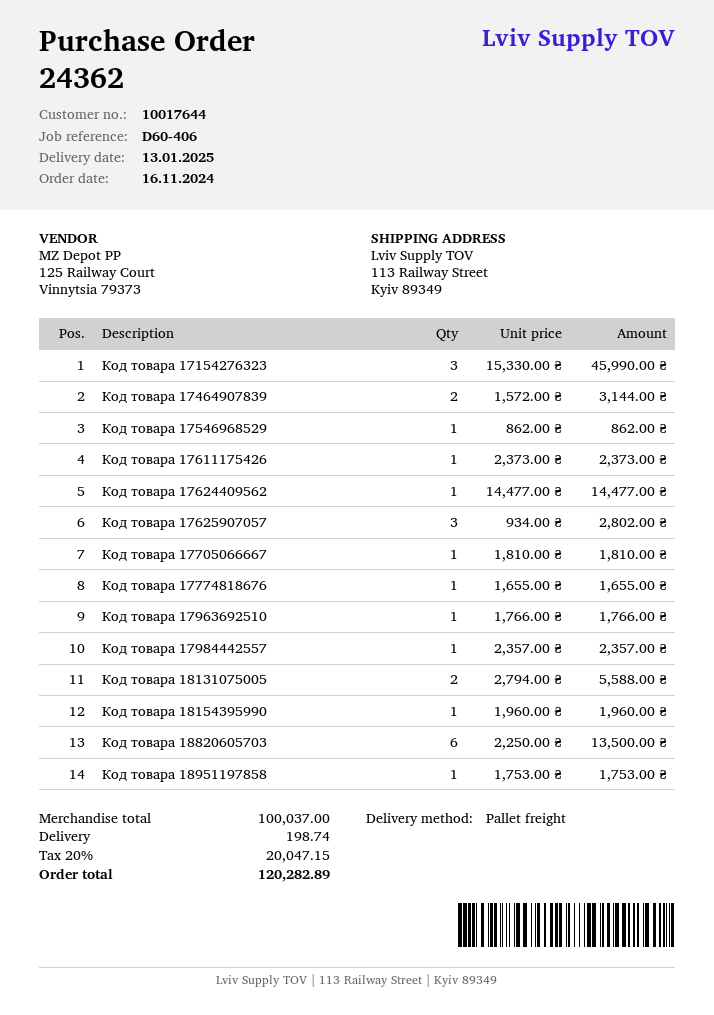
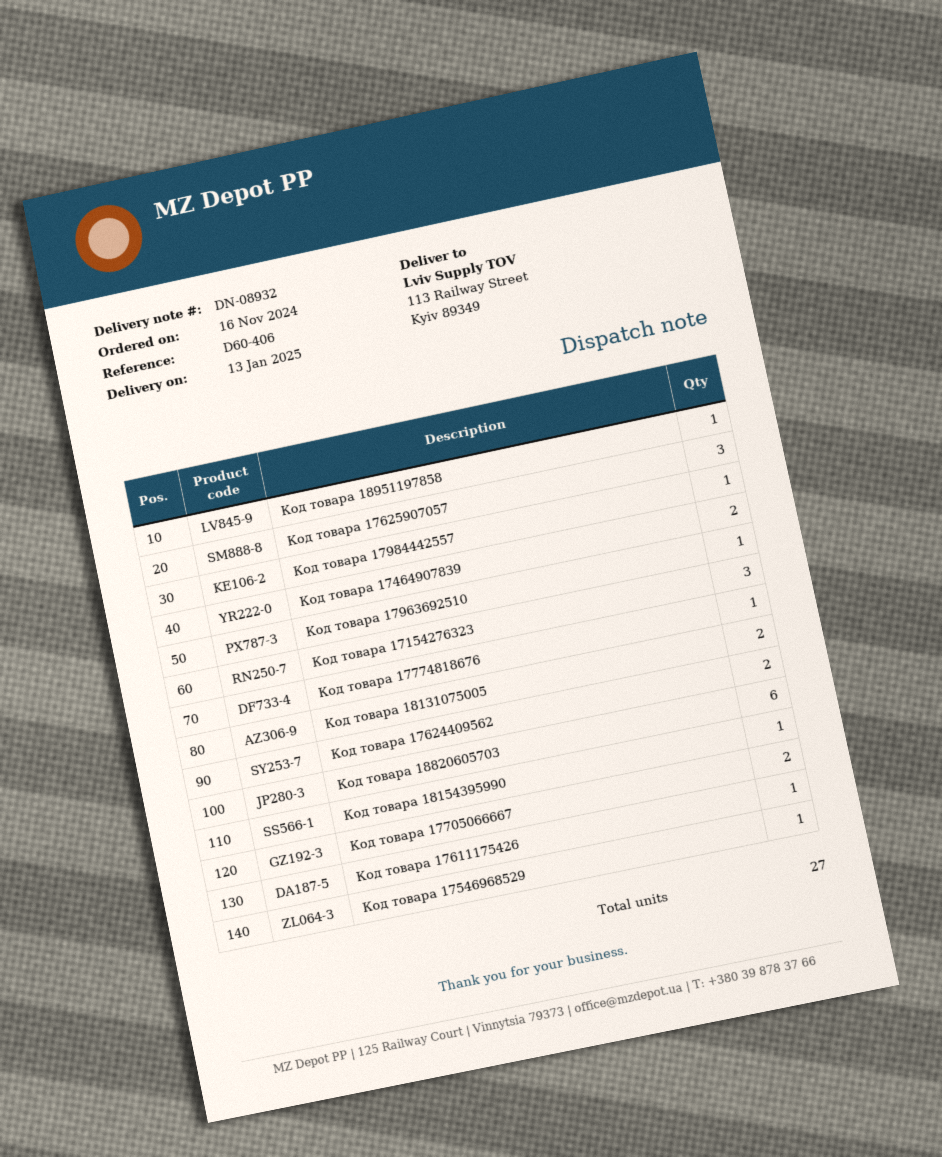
Код товара 17624409562: 1 -> 2
Код товара 17705066667: 1 -> 2

